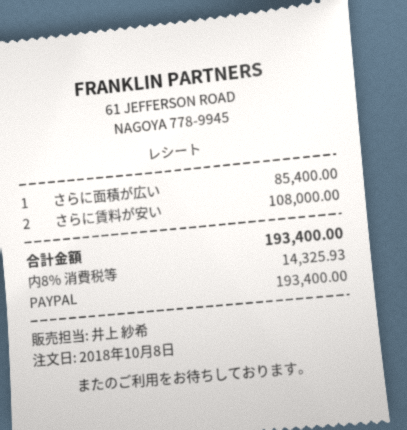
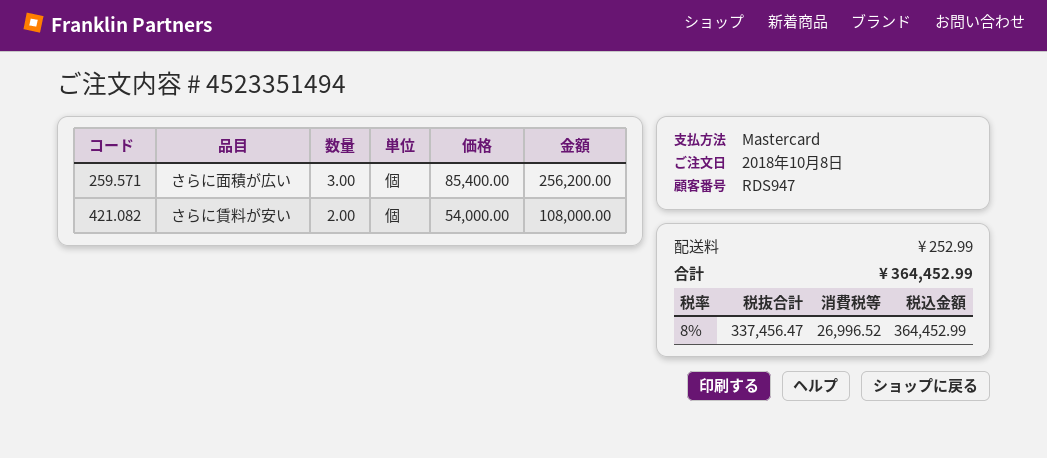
payment method: PayPal -> Mastercard
さらに面積が広い: 1 for 85400.00 -> 3 for 256200.00
shipping: none -> 252.99
tax: 8% = 14325.93 -> 8% = 26996.52
total: 193400.00 -> 364452.99

